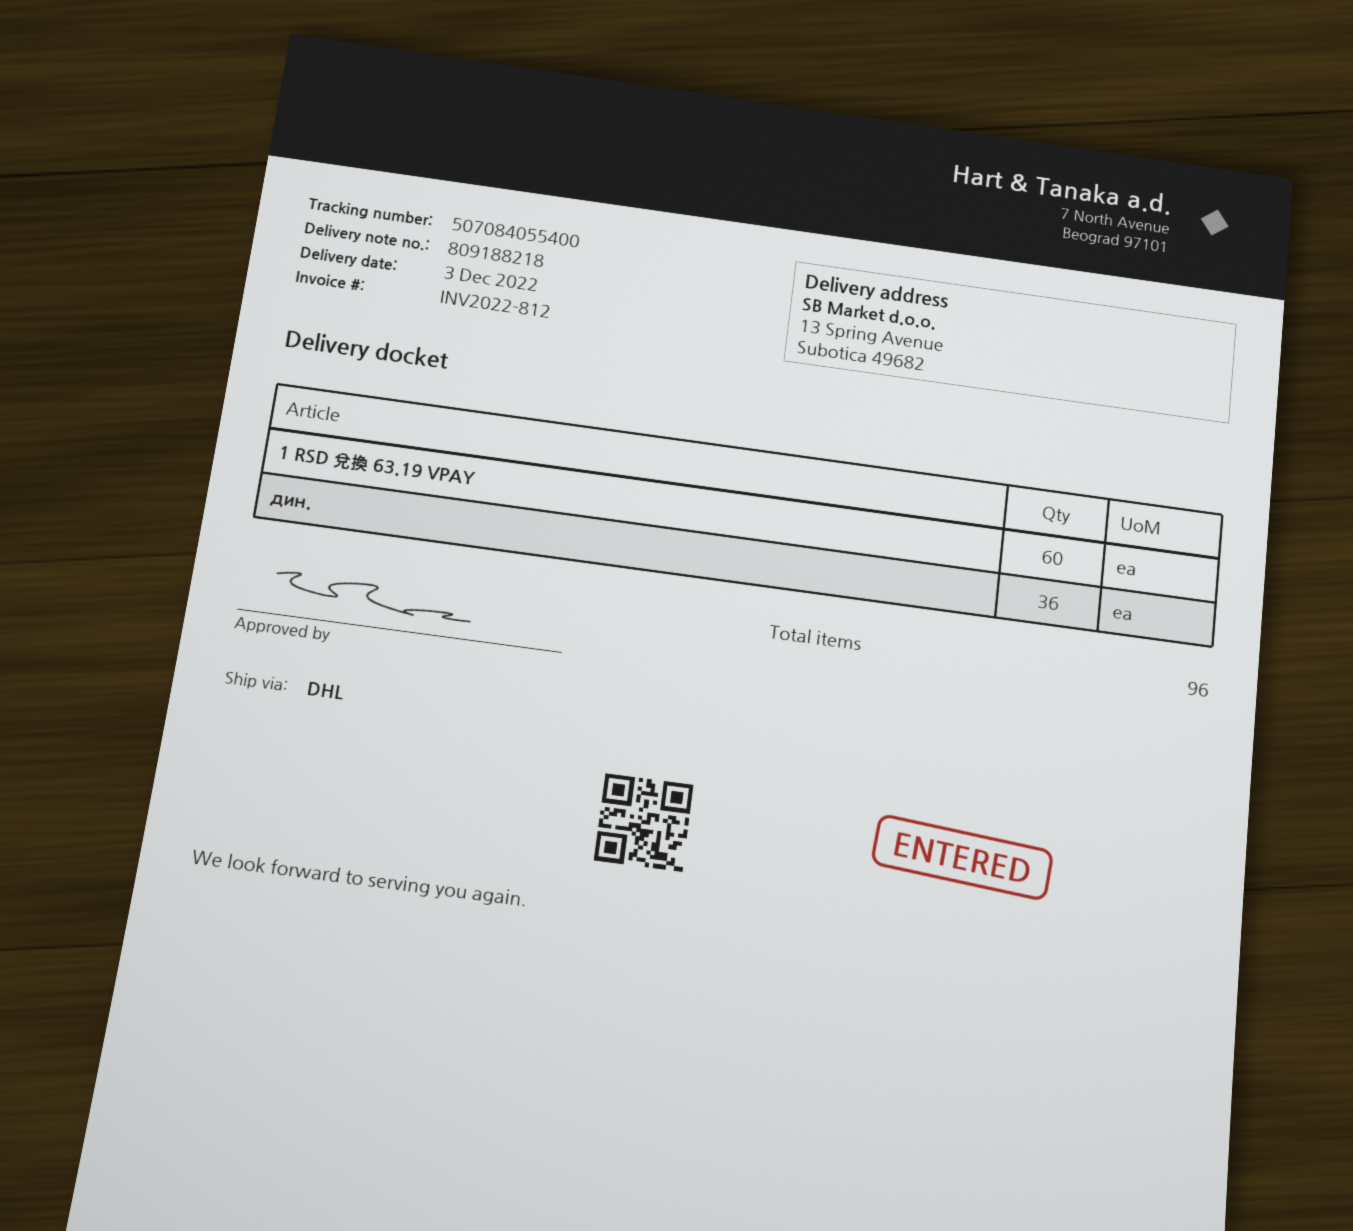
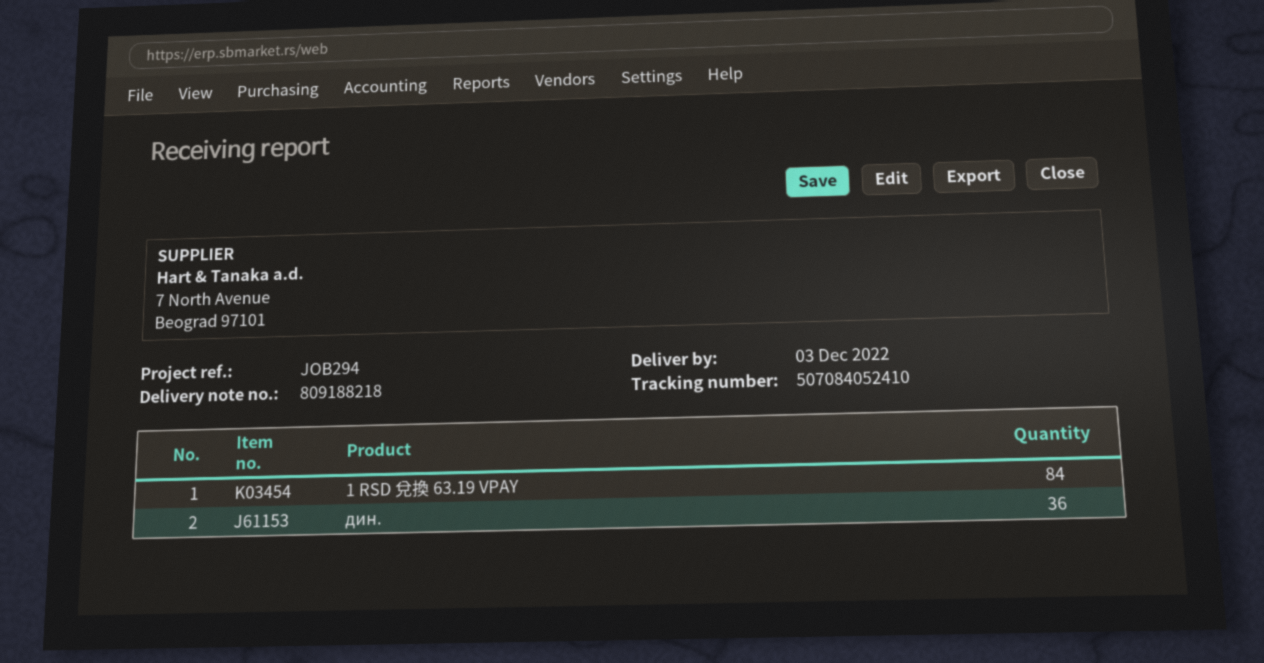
tracking number: 507084055400 -> 507084052410
1 RSD 兌換 63.19 VPAY: 60 -> 84

